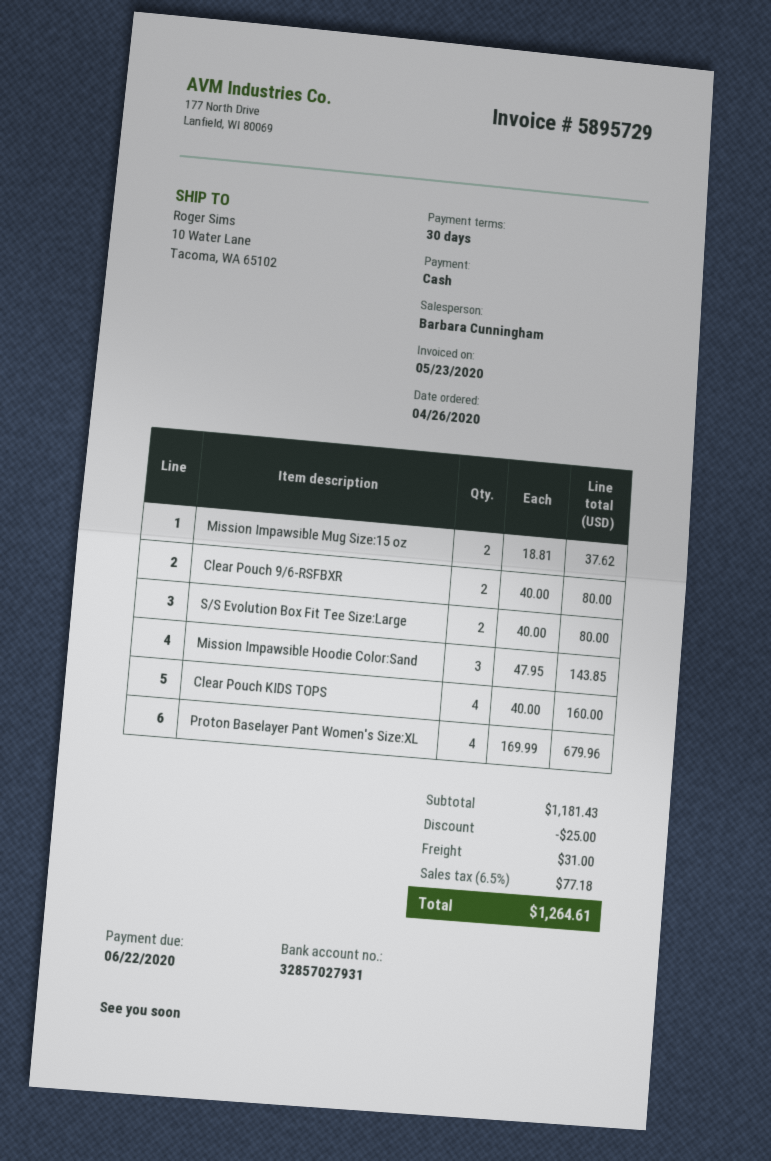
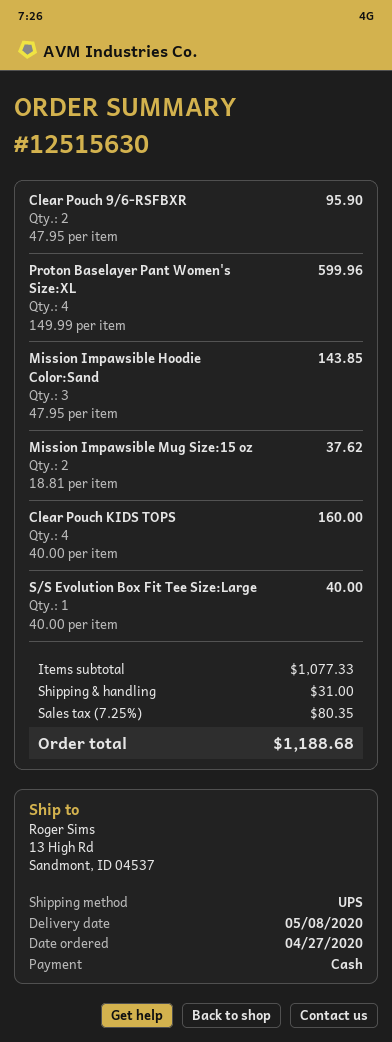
order date: 2020-04-26 -> 2020-04-27
ship to: 10 Water Lane, Tacoma, WA 65102 -> 13 High Rd, Sandmont, ID 04537
Clear Pouch 9/6-RSFBXR: 2 x 40.00 = 80.00 -> 2 x 47.95 = 95.90
S/S Evolution Box Fit Tee Size:Large: 2 x 40.00 = 80.00 -> 1 x 40.00 = 40.00
Proton Baselayer Pant Women's Size:XL: 4 x 169.99 = 679.96 -> 4 x 149.99 = 599.96
subtotal: 1181.43 -> 1077.33
discount: 25.00 -> none
tax: 6.5% = 77.18 -> 7.25% = 80.35
total: 1264.61 -> 1188.68

